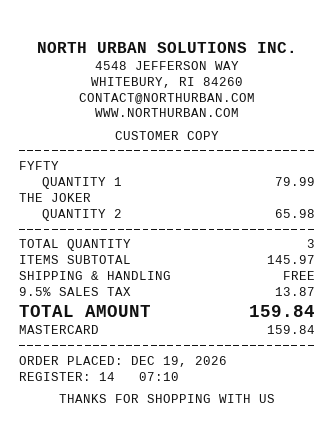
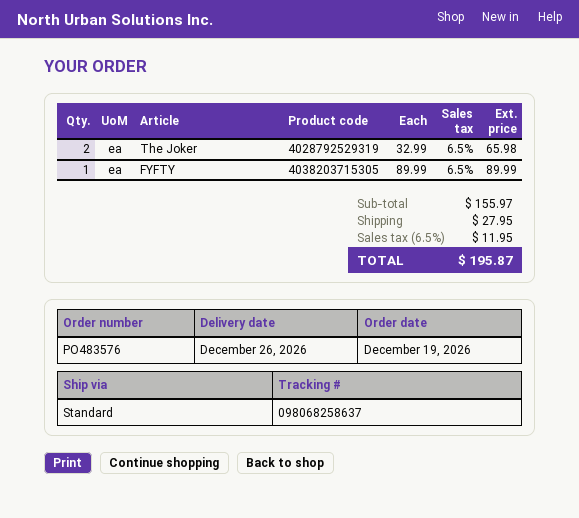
FYFTY: 1 for 79.99 -> 1 for 89.99
subtotal: 145.97 -> 155.97
shipping: 0.00 -> 27.95
tax: 9.5% = 13.87 -> 6.5% = 11.95
total: 159.84 -> 195.87

